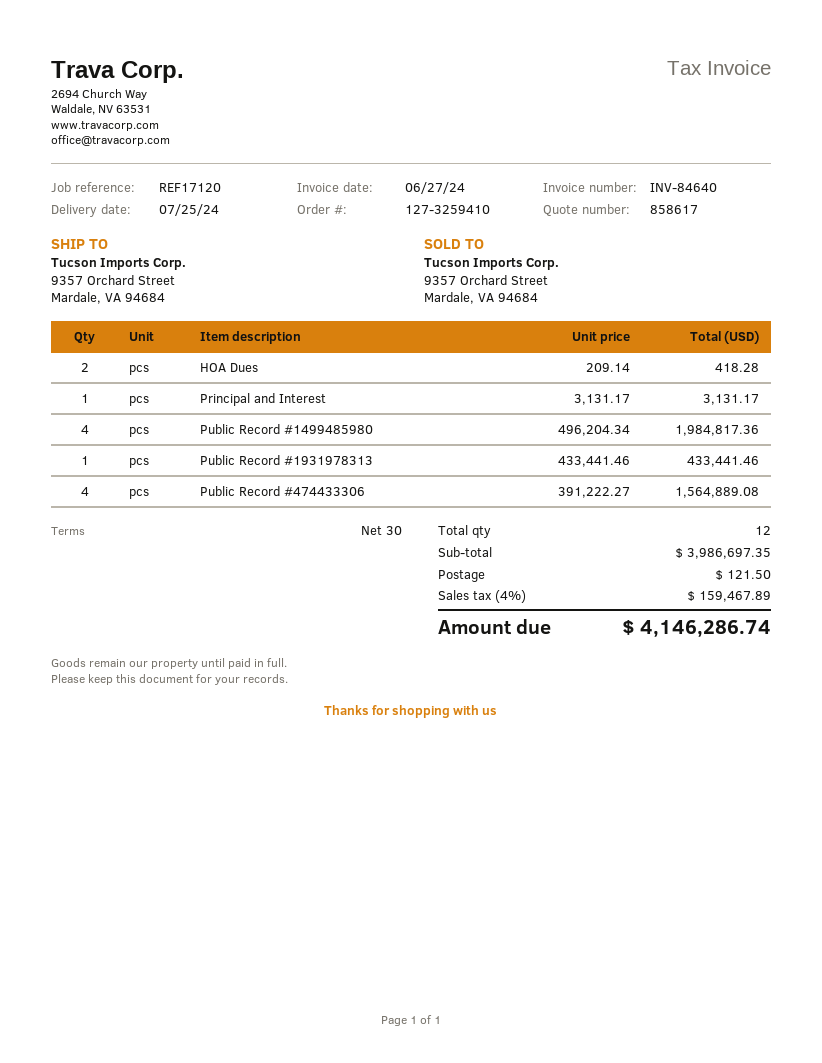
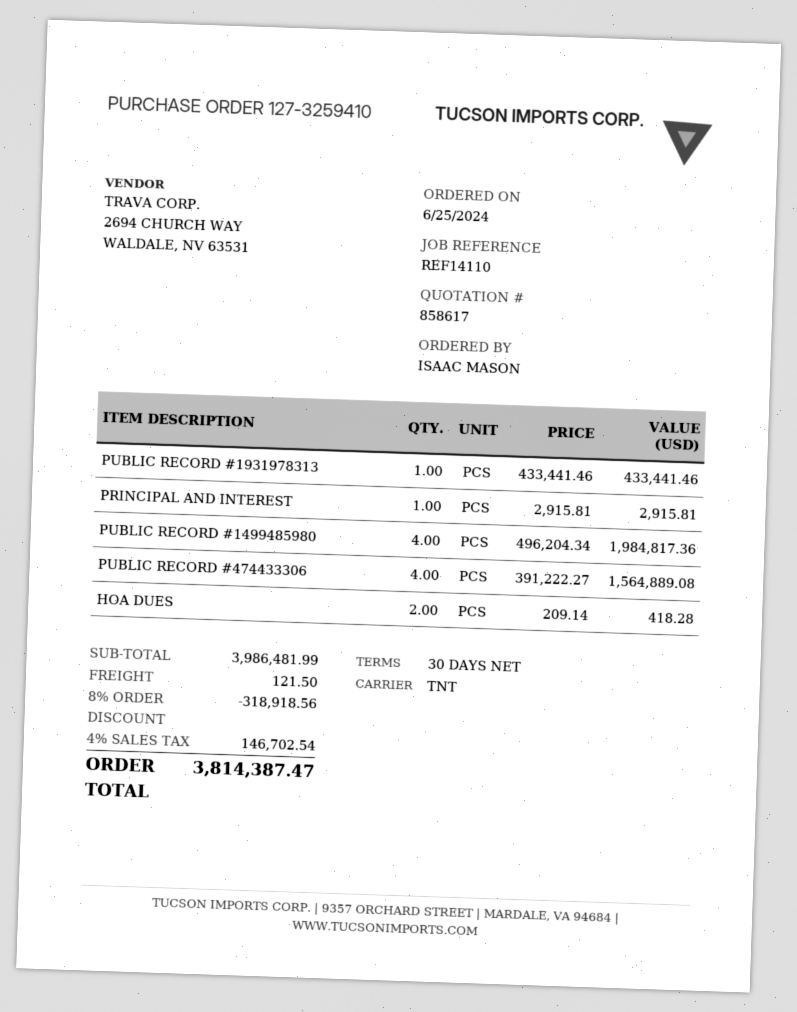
reference: REF17120 -> REF14110
Principal and Interest: 1 x 3131.17 = 3131.17 -> 1 x 2915.81 = 2915.81
subtotal: 3986697.35 -> 3986481.99
discount: none -> 8% = 318918.56
tax: 4% = 159467.89 -> 4% = 146702.54
total: 4146286.74 -> 3814387.47

